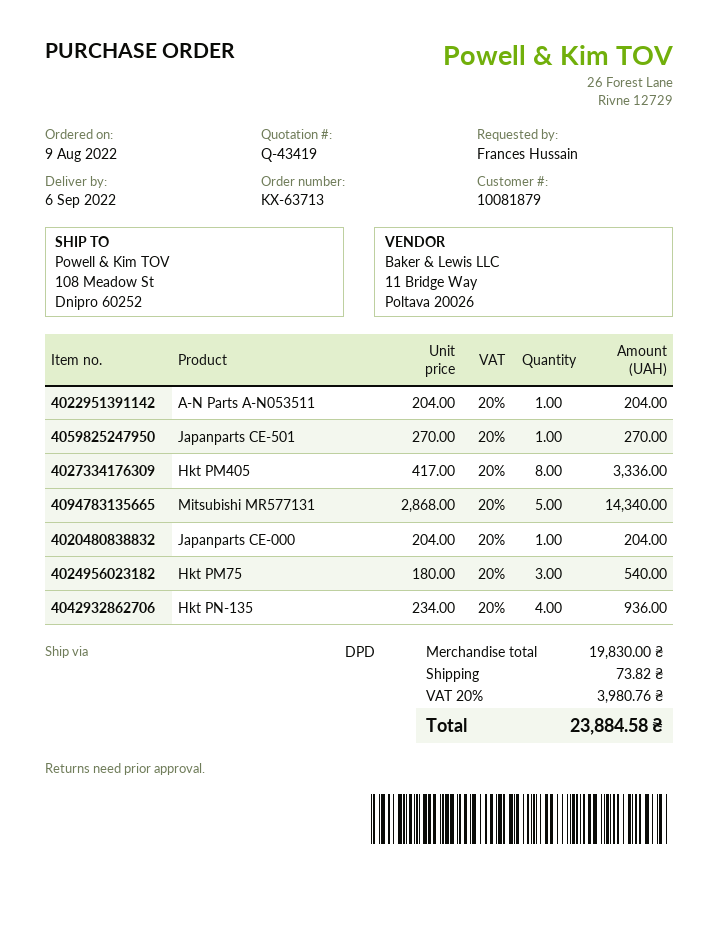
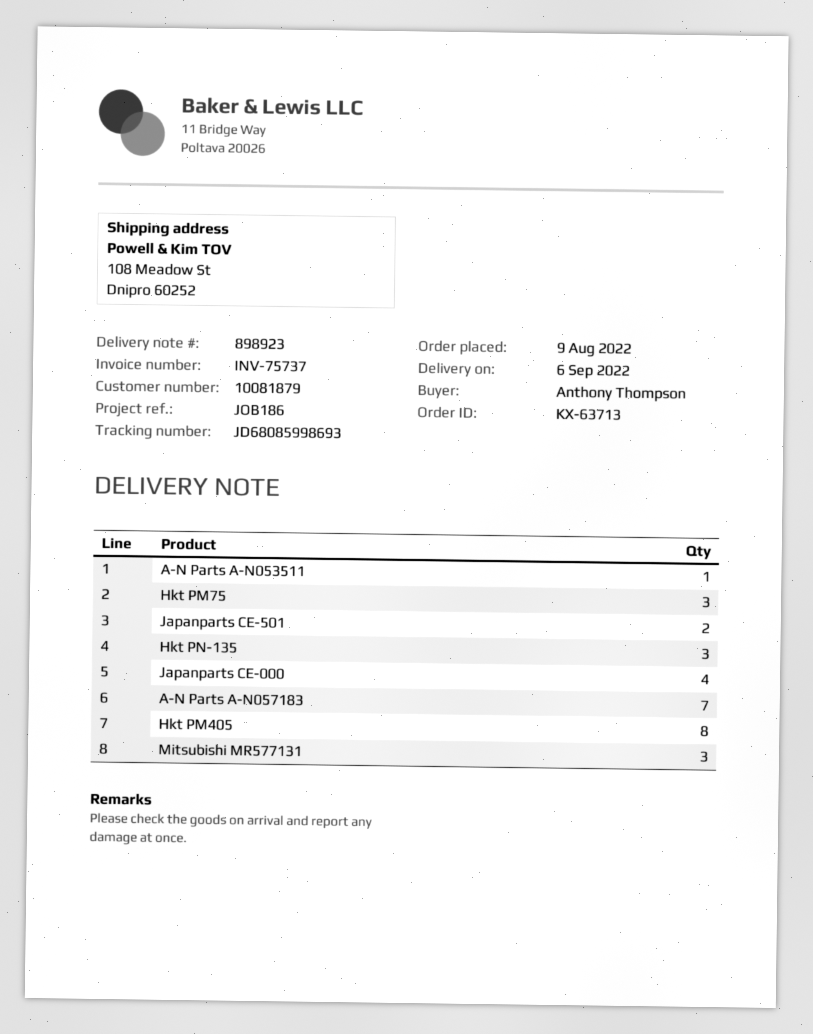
ordered by: Frances Hussain -> Anthony Thompson
Japanparts CE-501: 1 -> 2
Mitsubishi MR577131: 5 -> 3
Japanparts CE-000: 1 -> 4
Hkt PN-135: 4 -> 3
A-N Parts A-N057183: none -> 7

